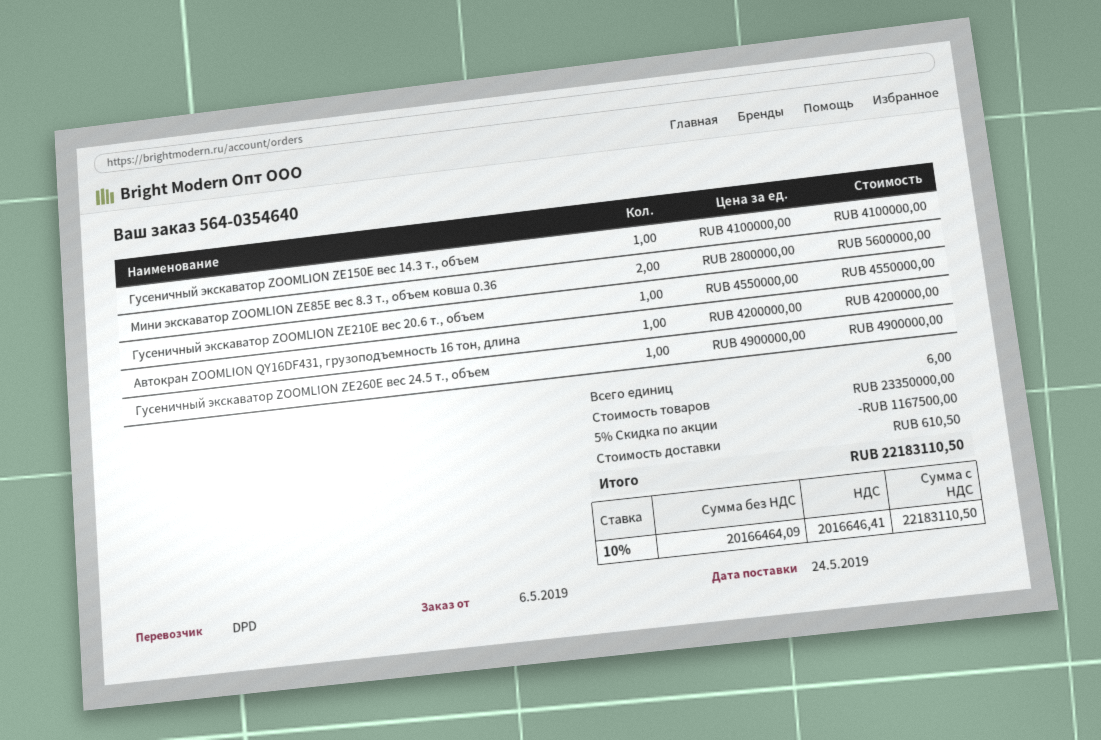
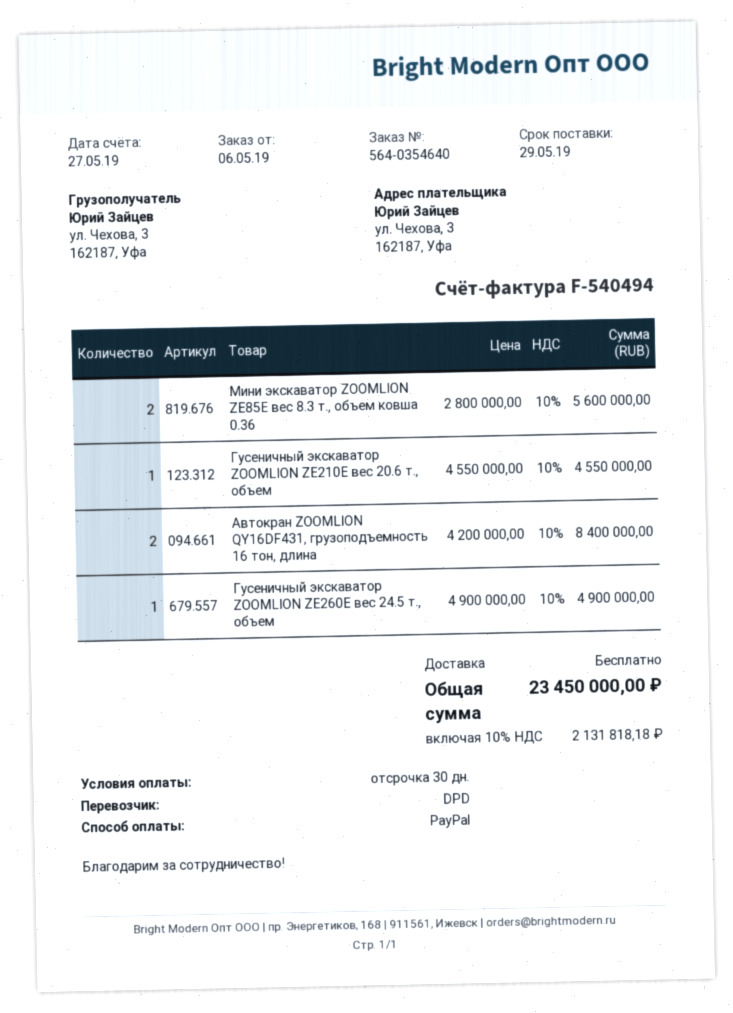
delivery date: 2019-05-24 -> 2019-05-29
Гусеничный экскаватор ZOOMLION ZE150E вес 14.3 т., объем: 1 x 4100000.00 = 4100000.00 -> none
Автокран ZOOMLION QY16DF431, грузоподъемность 16 тон, длина: 1 x 4200000.00 = 4200000.00 -> 2 x 4200000.00 = 8400000.00
discount: 5% = 1167500.00 -> none
shipping: 610.50 -> 0.00
tax: 10% = 2016646.41 -> 10% = 2131818.18
total: 22183110.50 -> 23450000.00

